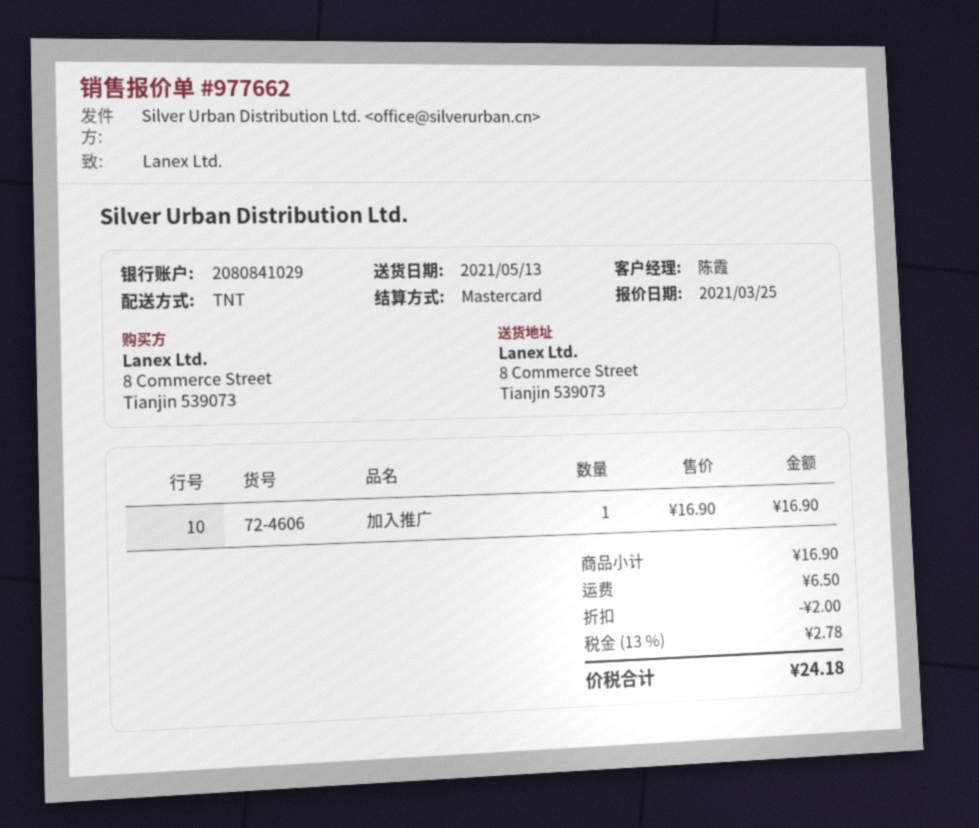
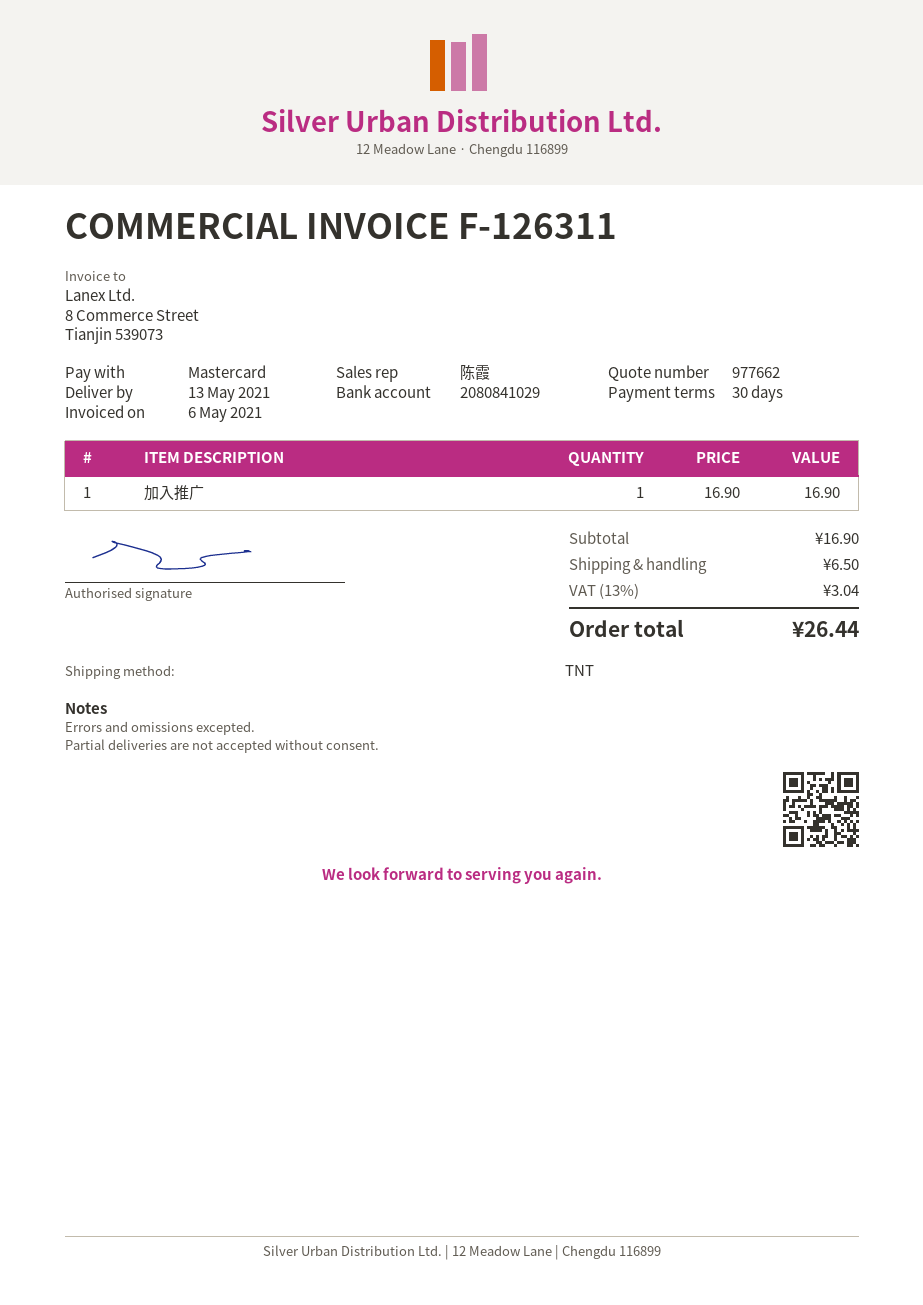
discount: 2.00 -> none
tax: 13% = 2.78 -> 13% = 3.04
total: 24.18 -> 26.44

